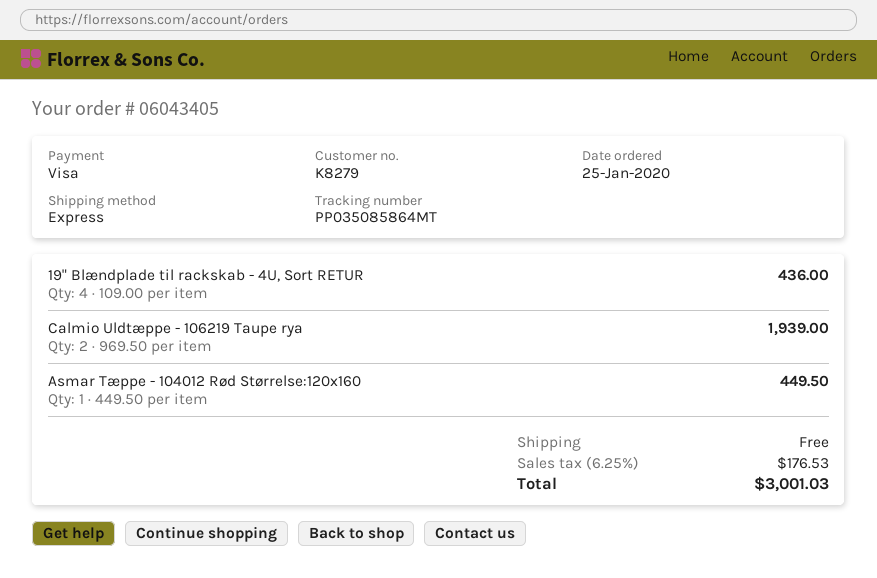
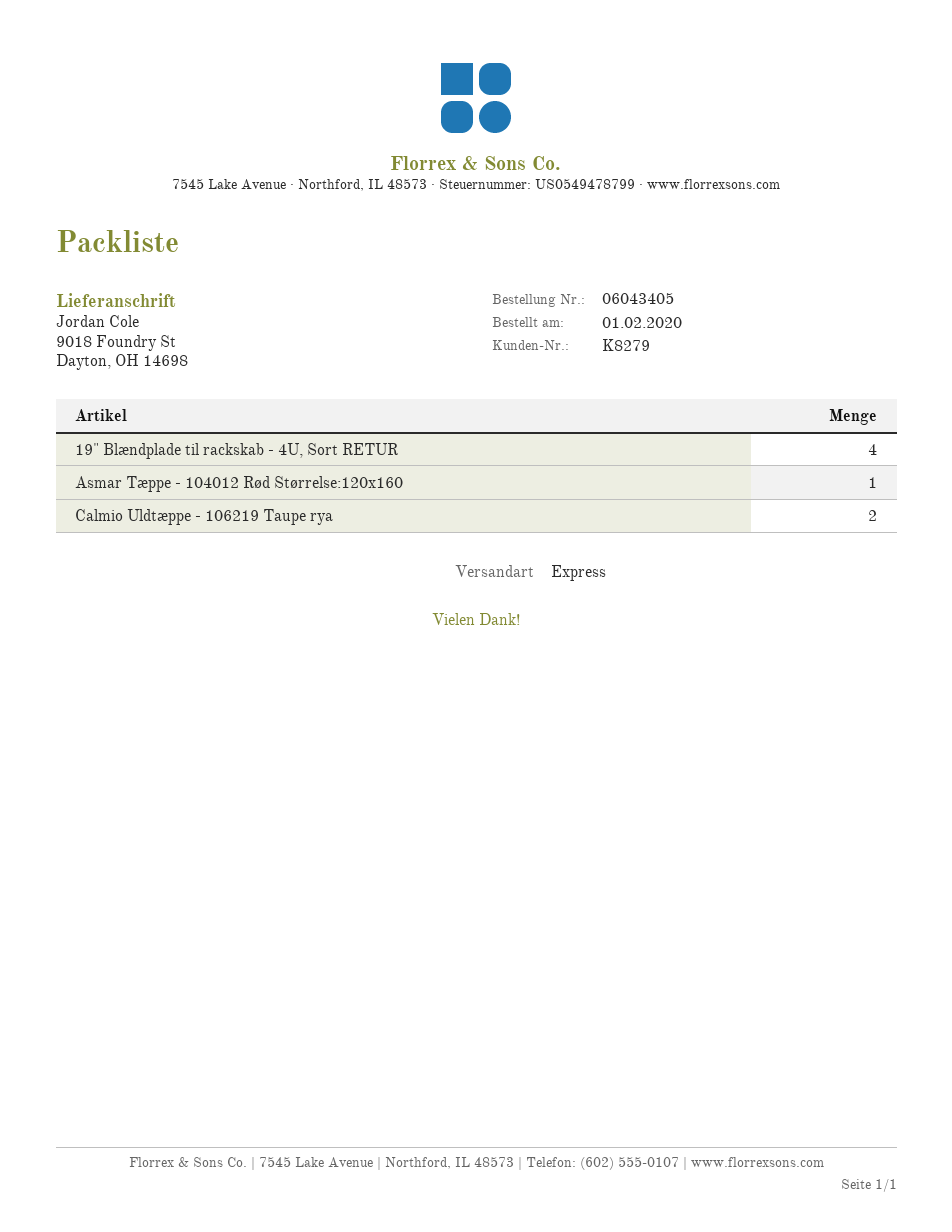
order date: 2020-01-25 -> 2020-02-01

